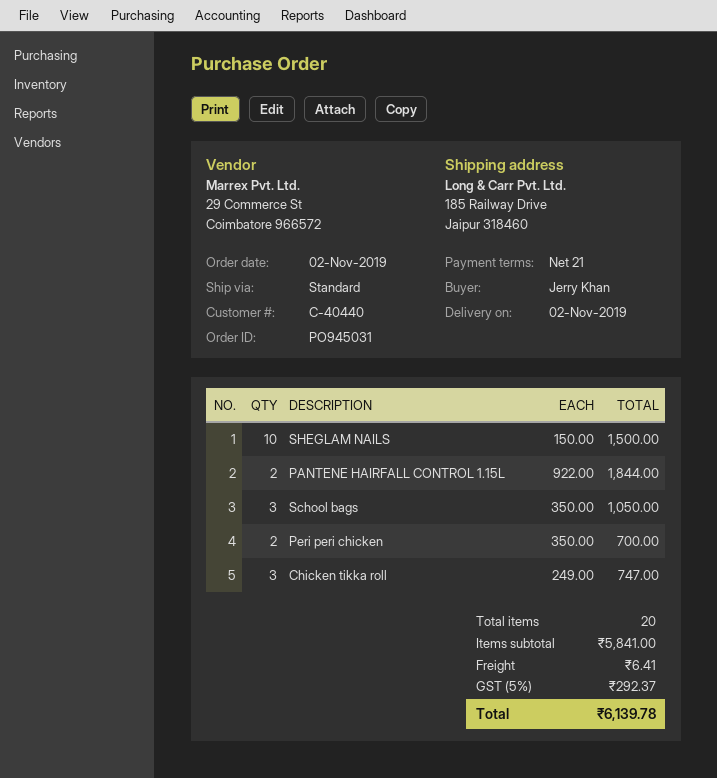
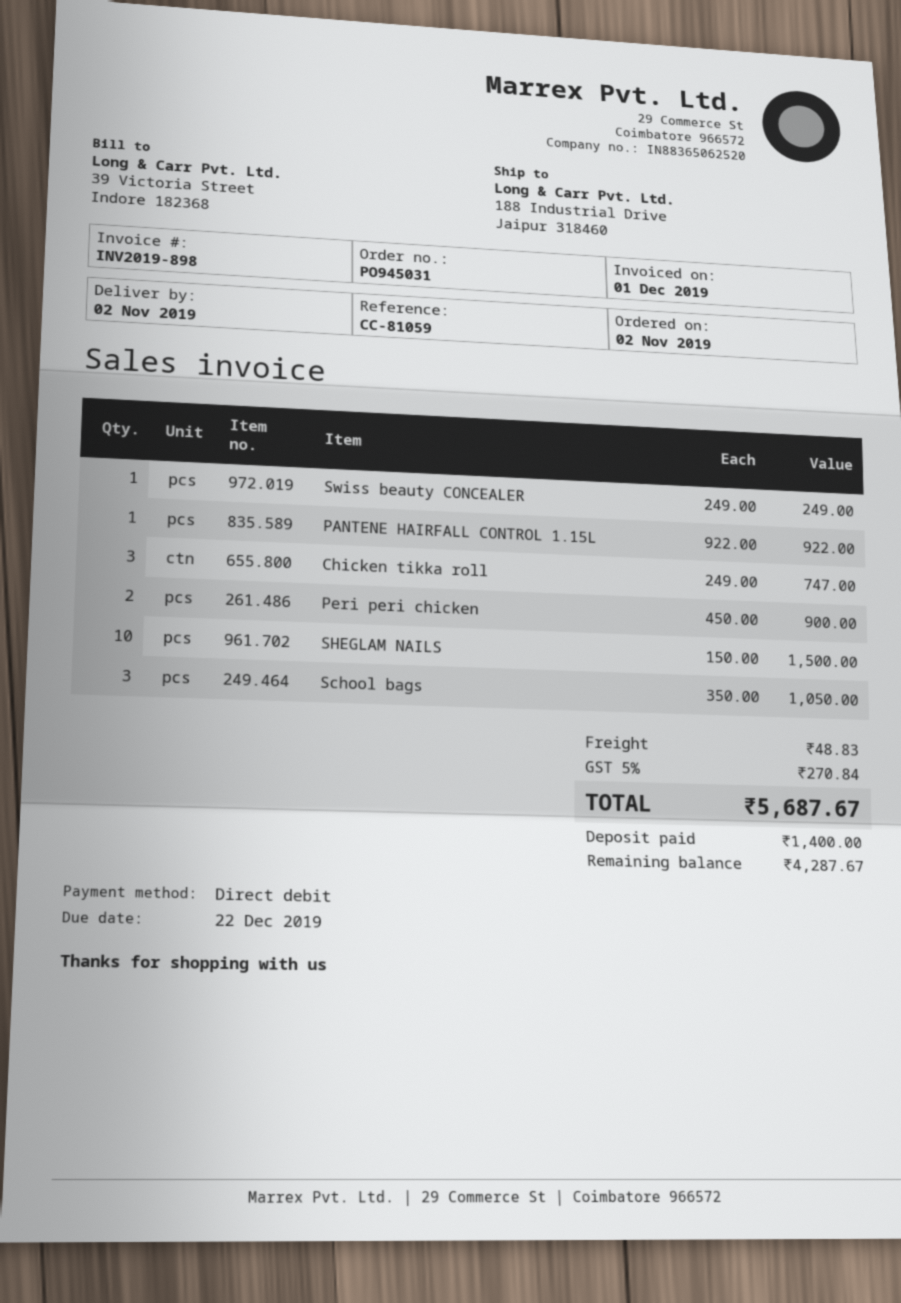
ship to: 185 Railway Drive, Jaipur 318460 -> 188 Industrial Drive, Jaipur 318460
PANTENE HAIRFALL CONTROL 1.15L: 2 x 922.00 = 1844.00 -> 1 x 922.00 = 922.00
Peri peri chicken: 2 x 350.00 = 700.00 -> 2 x 450.00 = 900.00
Swiss beauty CONCEALER: none -> 1 x 249.00 = 249.00
shipping: 6.41 -> 48.83
tax: 5% = 292.37 -> 5% = 270.84
total: 6139.78 -> 5687.67

